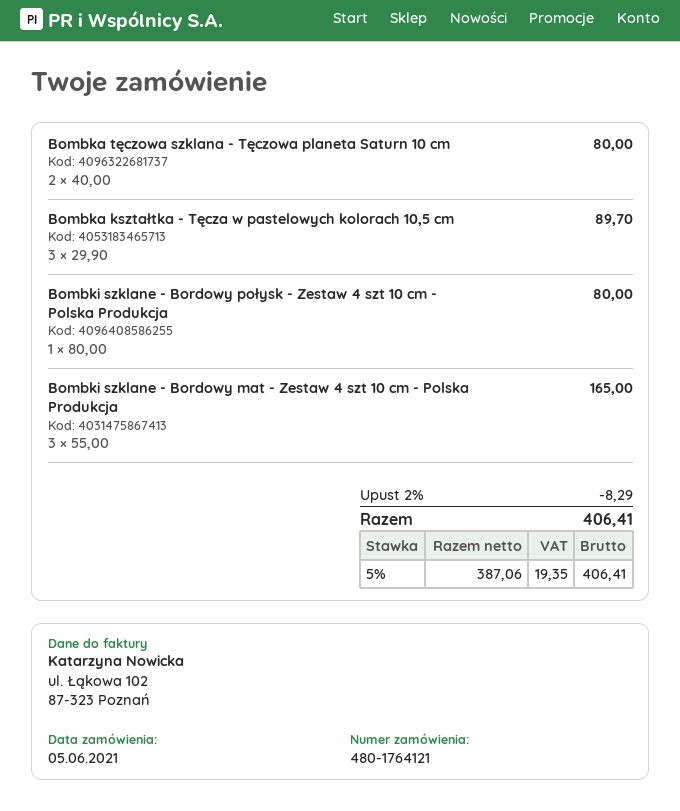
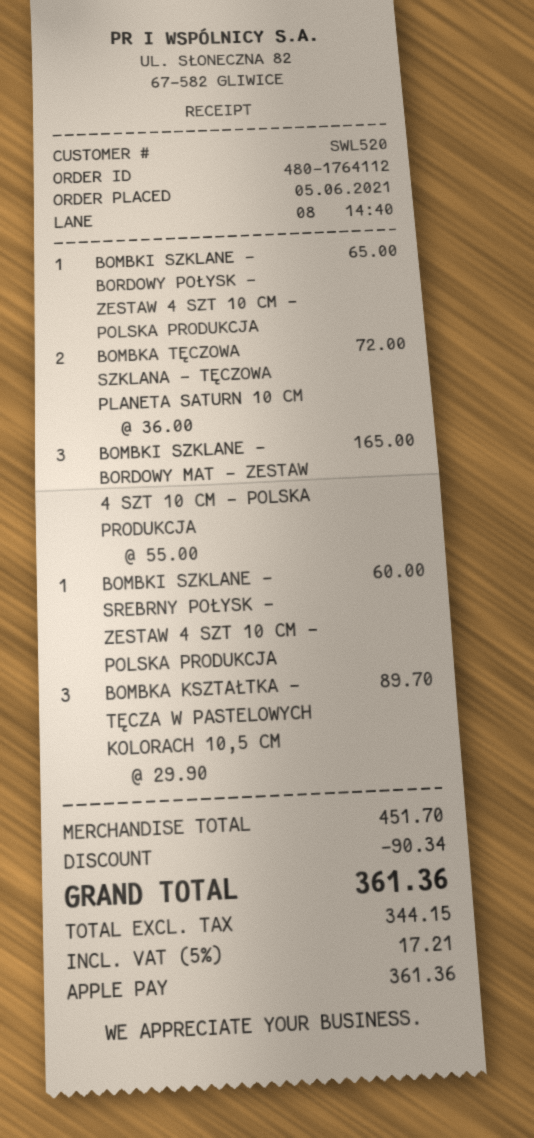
order number: 480-1764121 -> 480-1764112
Bombka tęczowa szklana - Tęczowa planeta Saturn 10 cm: 2 x 40.00 = 80.00 -> 2 x 36.00 = 72.00
Bombki szklane - Bordowy połysk - Zestaw 4 szt 10 cm - Polska Produkcja: 1 x 80.00 = 80.00 -> 1 x 65.00 = 65.00
BOMBKI SZKLANE - SREBRNY POŁYSK - ZESTAW 4 SZT 10 CM - POLSKA PRODUKCJA: none -> 1 x 60.00 = 60.00
discount: 8.29 -> 90.34
net: 387.06 -> 344.15
tax: 5% = 19.35 -> 5% = 17.21
total: 406.41 -> 361.36

